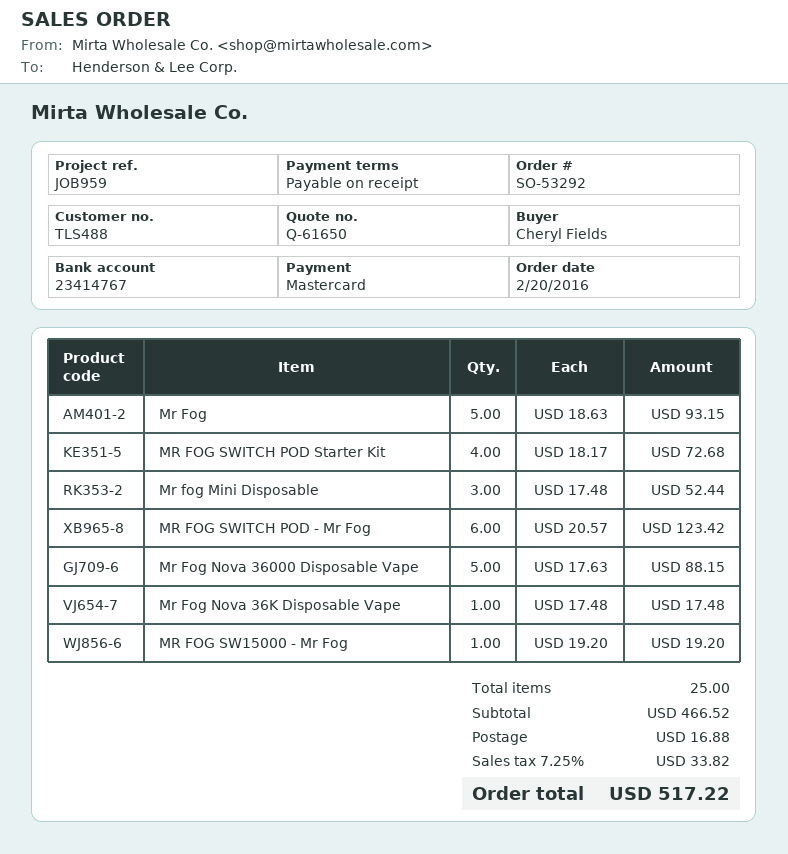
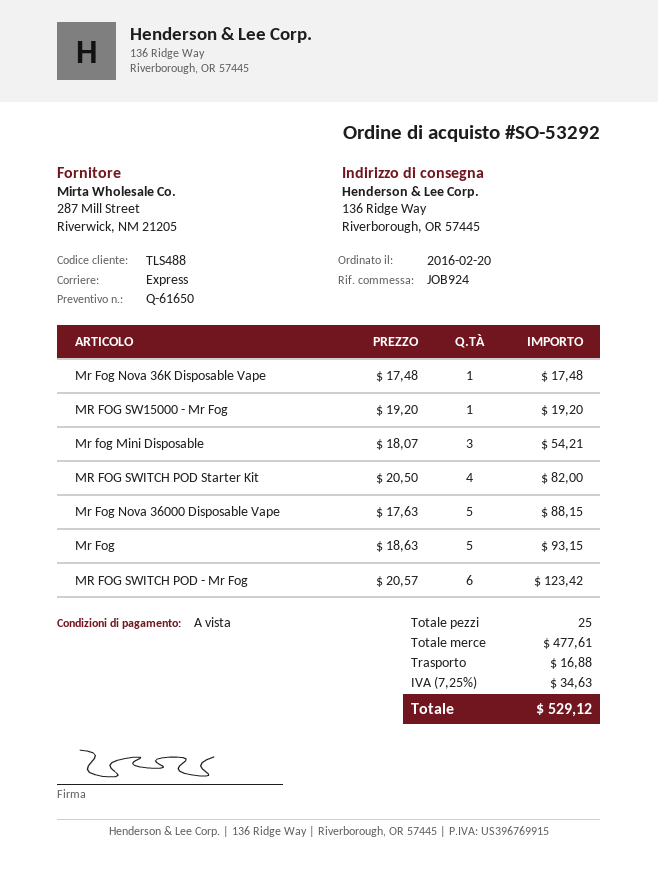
reference: JOB959 -> JOB924
MR FOG SWITCH POD Starter Kit: 4 x 18.17 = 72.68 -> 4 x 20.50 = 82.00
Mr fog Mini Disposable: 3 x 17.48 = 52.44 -> 3 x 18.07 = 54.21
subtotal: 466.52 -> 477.61
tax: 7.25% = 33.82 -> 7.25% = 34.63
total: 517.22 -> 529.12

